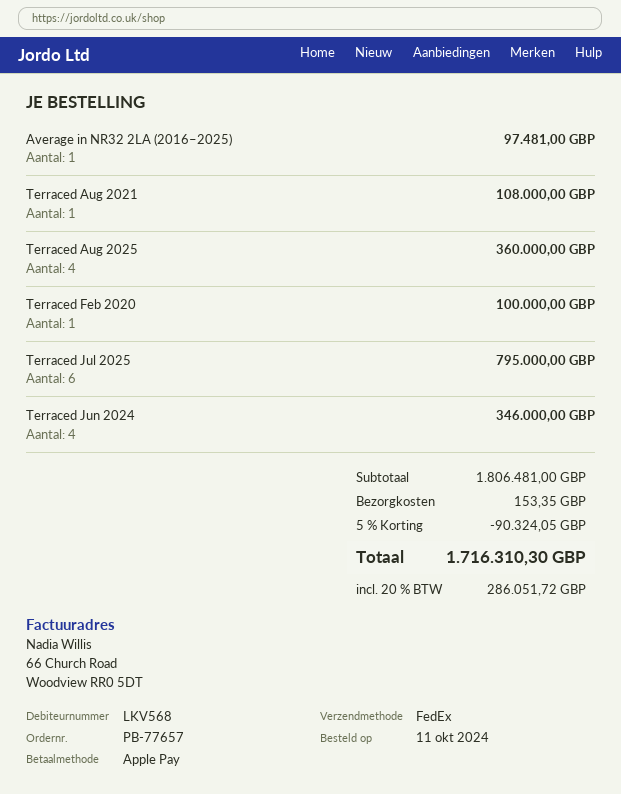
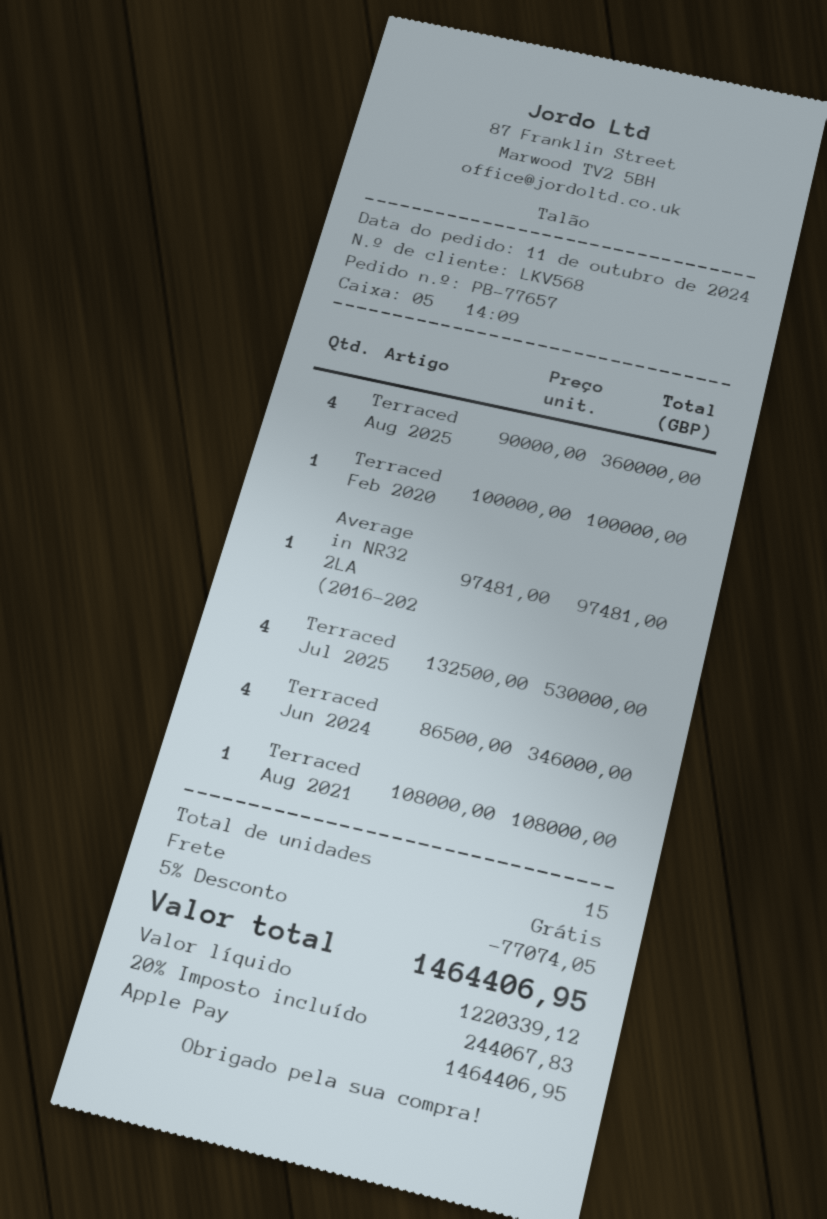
Terraced Jul 2025: 6 for 795000.00 -> 4 for 530000.00
discount: 5% = 90324.05 -> 5% = 77074.05
shipping: 153.35 -> 0.00
tax: 20% = 286051.72 -> 20% = 244067.83
total: 1716310.30 -> 1464406.95

